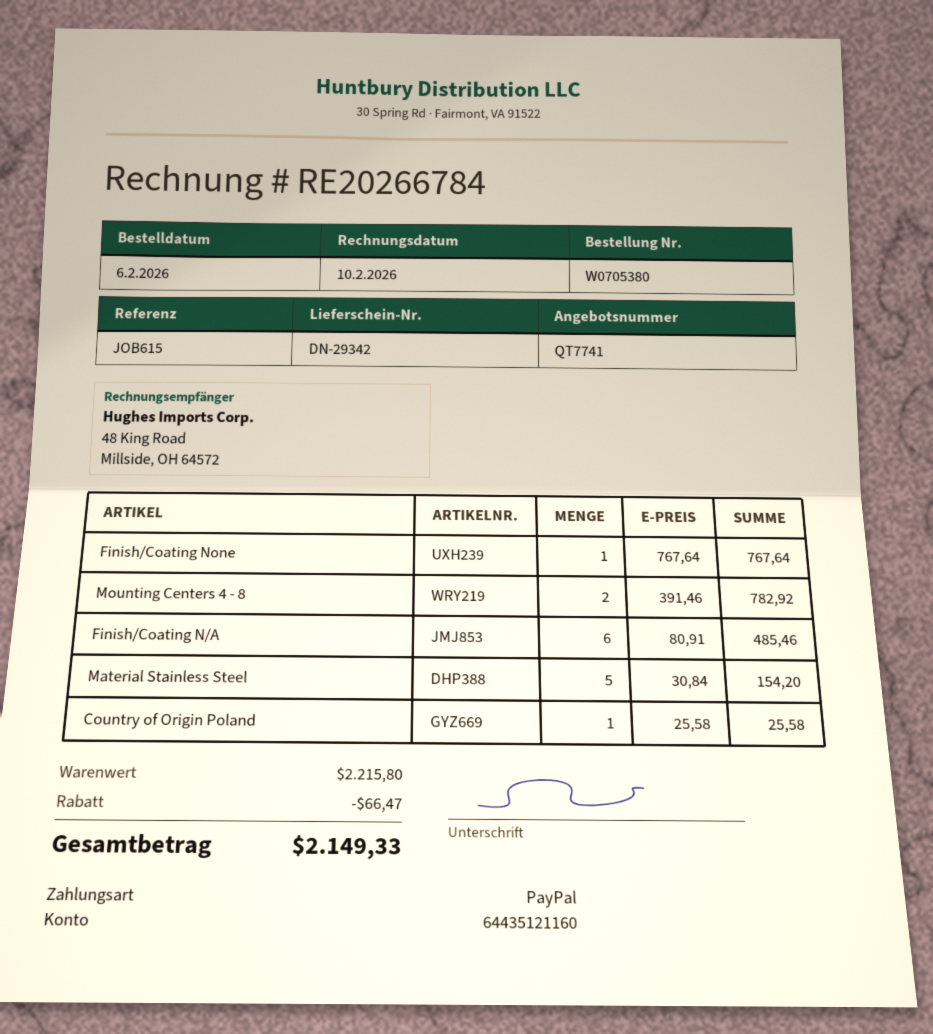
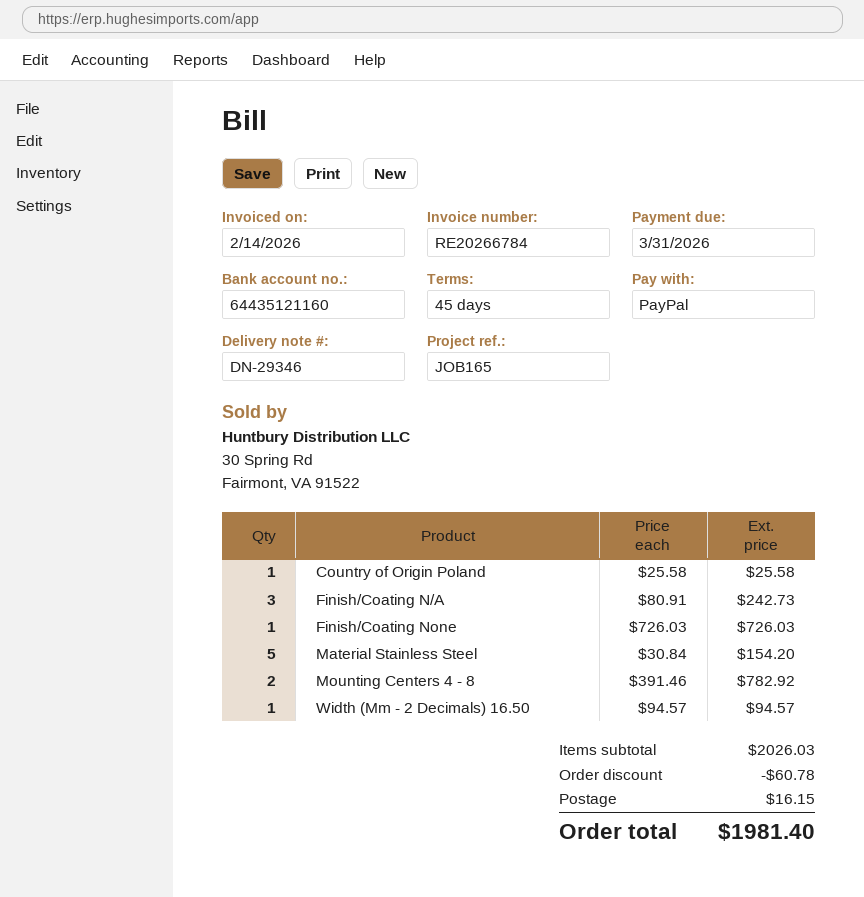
delivery note number: DN-29342 -> DN-29346
invoice date: 2026-02-10 -> 2026-02-14
reference: JOB615 -> JOB165
Finish/Coating None: 1 x 767.64 = 767.64 -> 1 x 726.03 = 726.03
Finish/Coating N/A: 6 x 80.91 = 485.46 -> 3 x 80.91 = 242.73
Width (Mm - 2 Decimals) 16.50: none -> 1 x 94.57 = 94.57
subtotal: 2215.80 -> 2026.03
discount: 66.47 -> 60.78
shipping: none -> 16.15
total: 2149.33 -> 1981.40

